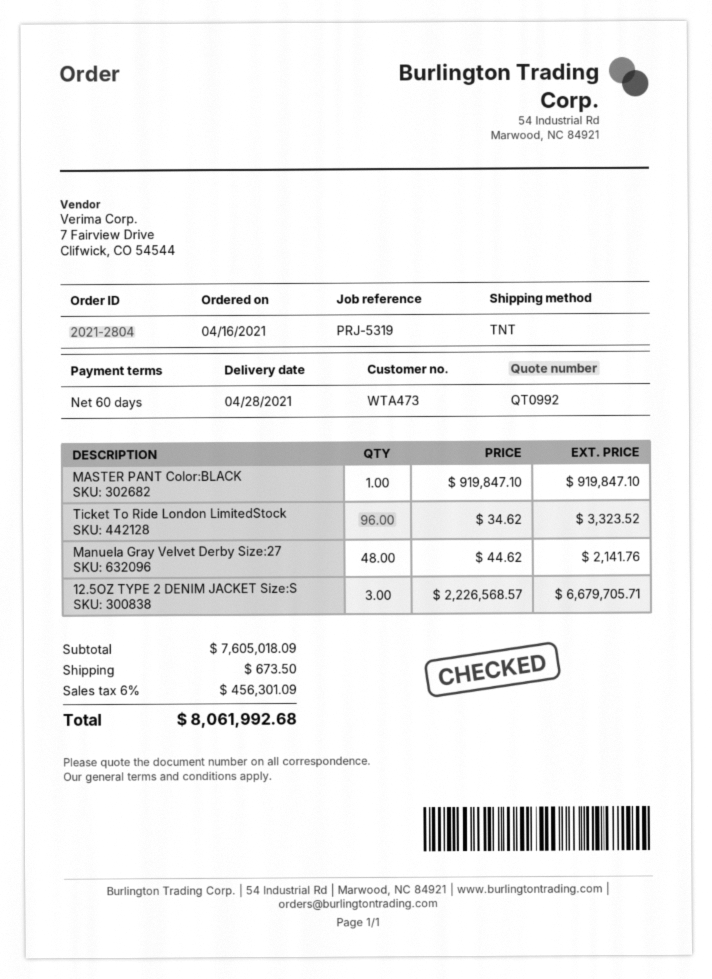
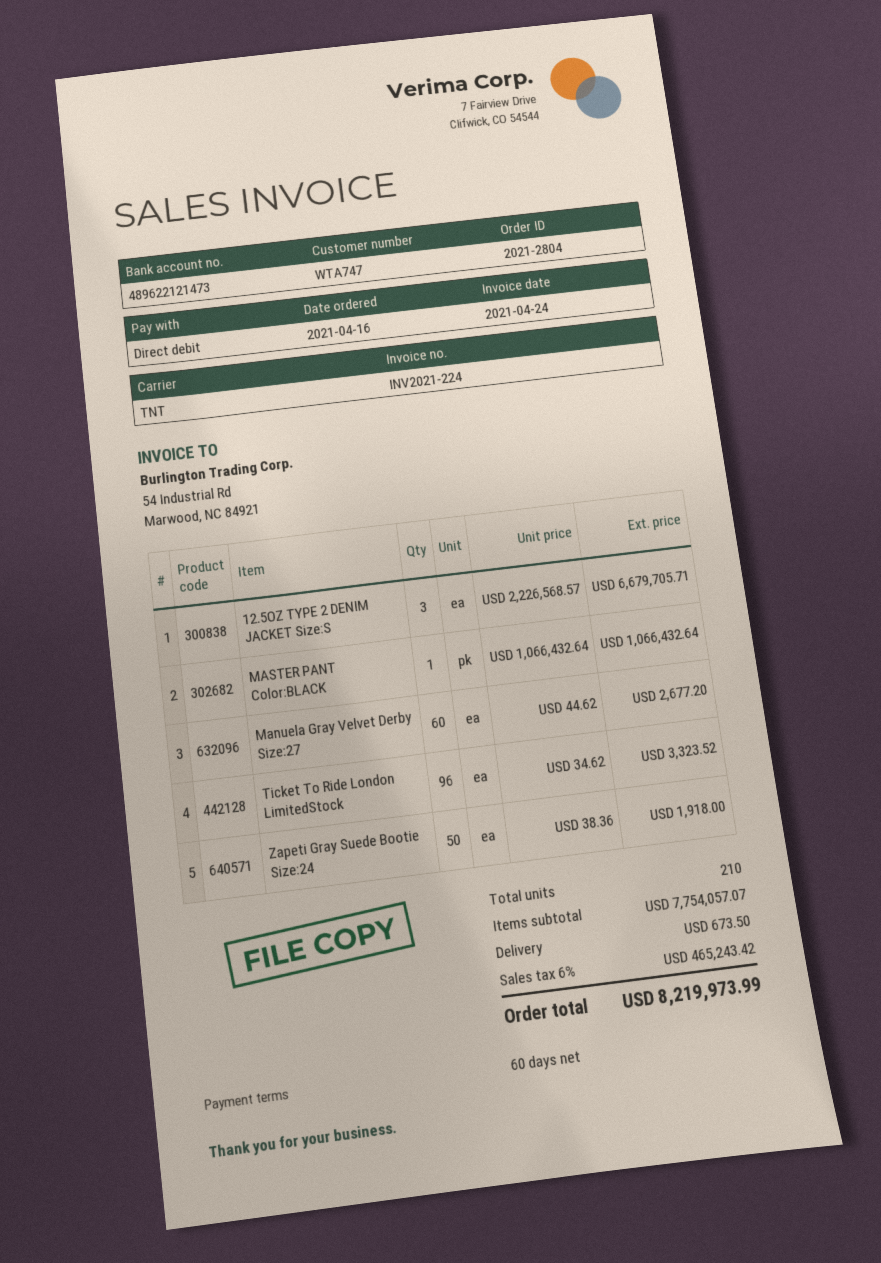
customer number: WTA473 -> WTA747
MASTER PANT Color:BLACK: 1 x 919847.10 = 919847.10 -> 1 x 1066432.64 = 1066432.64
Manuela Gray Velvet Derby Size:27: 48 x 44.62 = 2141.76 -> 60 x 44.62 = 2677.20
Zapeti Gray Suede Bootie Size:24: none -> 50 x 38.36 = 1918.00
subtotal: 7605018.09 -> 7754057.07
tax: 6% = 456301.09 -> 6% = 465243.42
total: 8061992.68 -> 8219973.99

